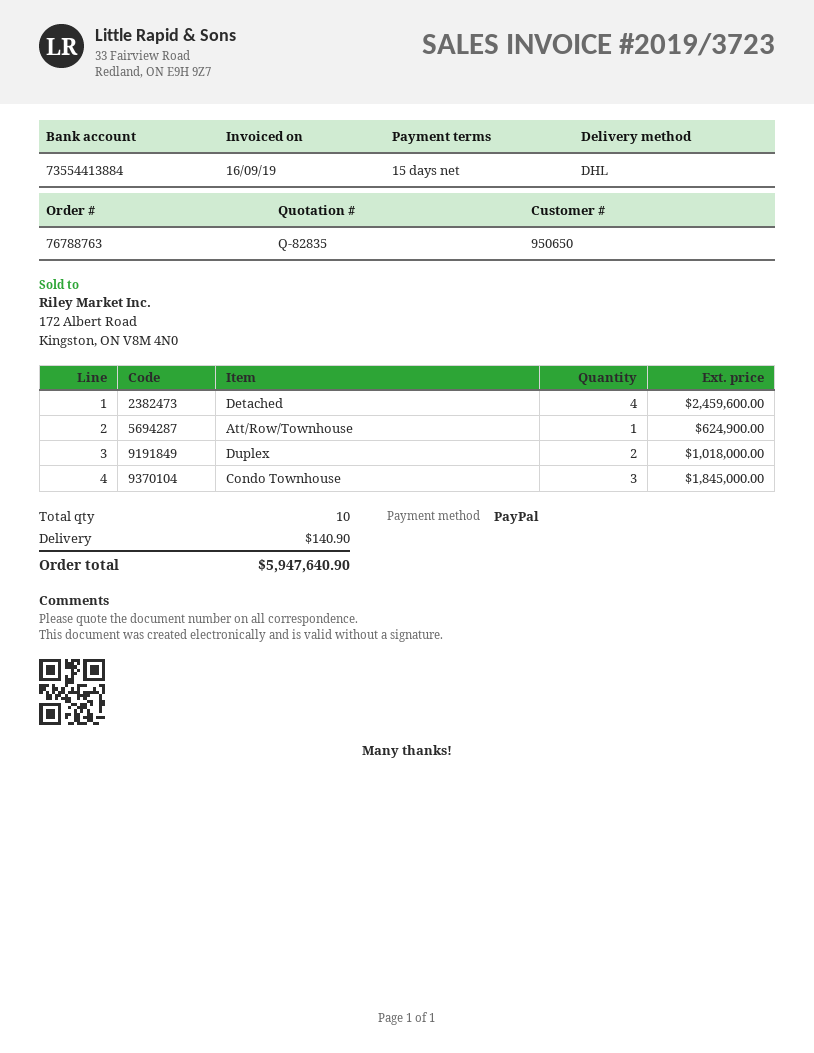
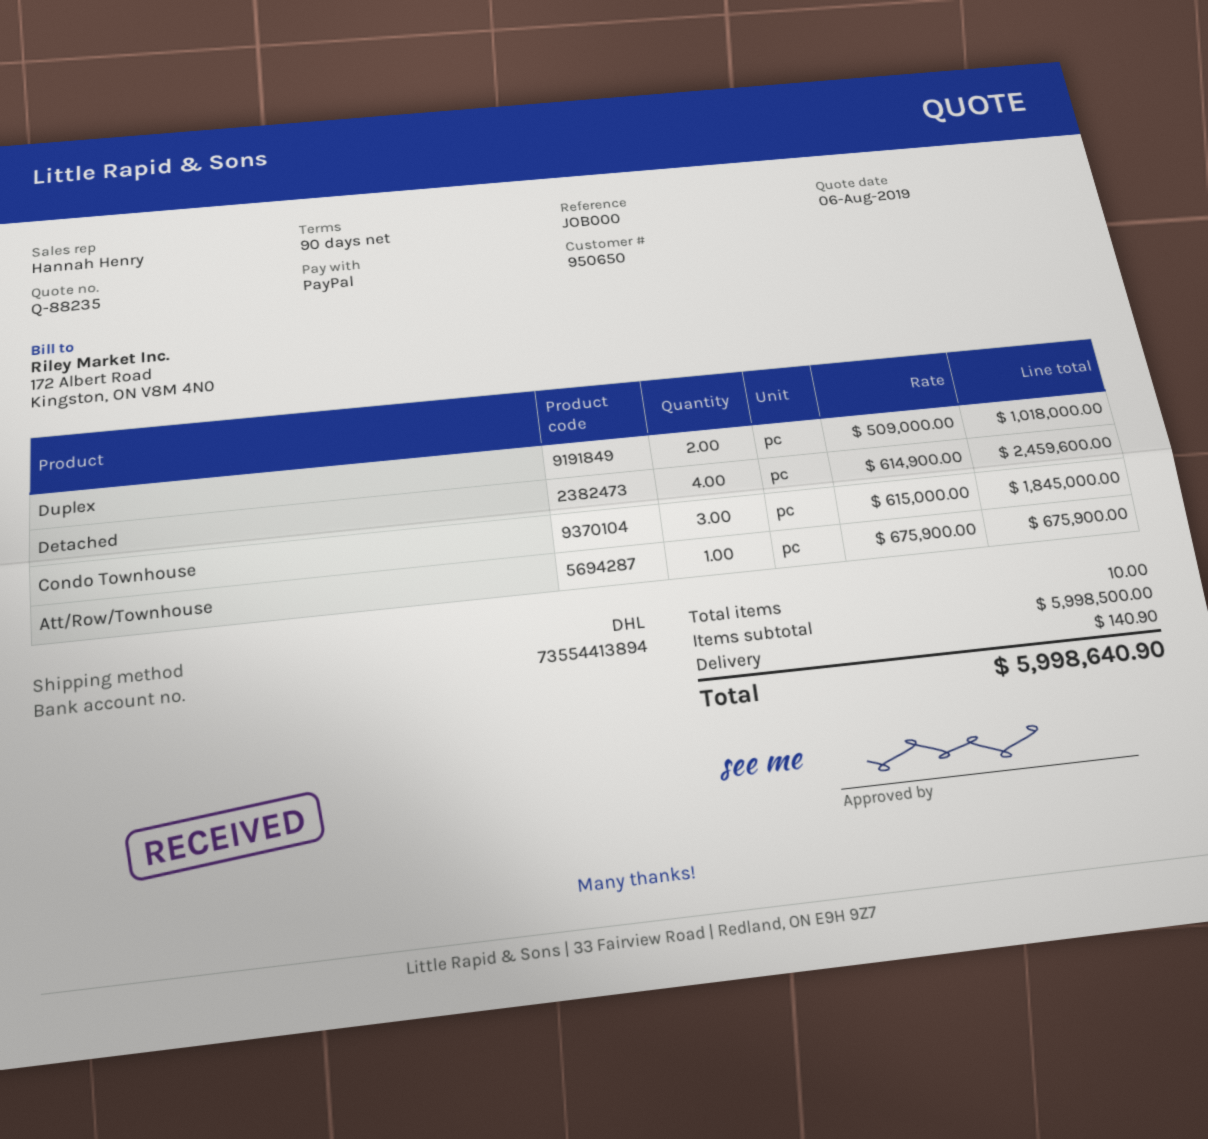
quote number: Q-82835 -> Q-88235
payment terms: 15 days -> 90 days
bank account: 73554413884 -> 73554413894
Att/Row/Townhouse: 1 for 624900.00 -> 1 for 675900.00
total: 5947640.90 -> 5998640.90

